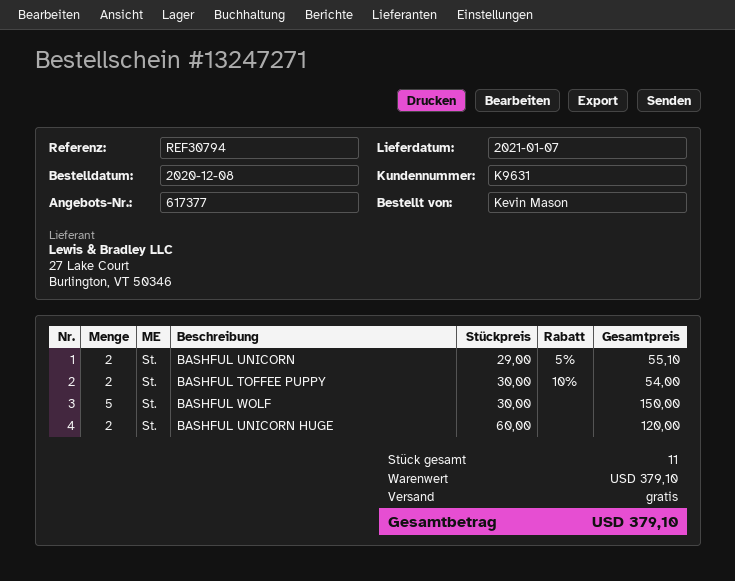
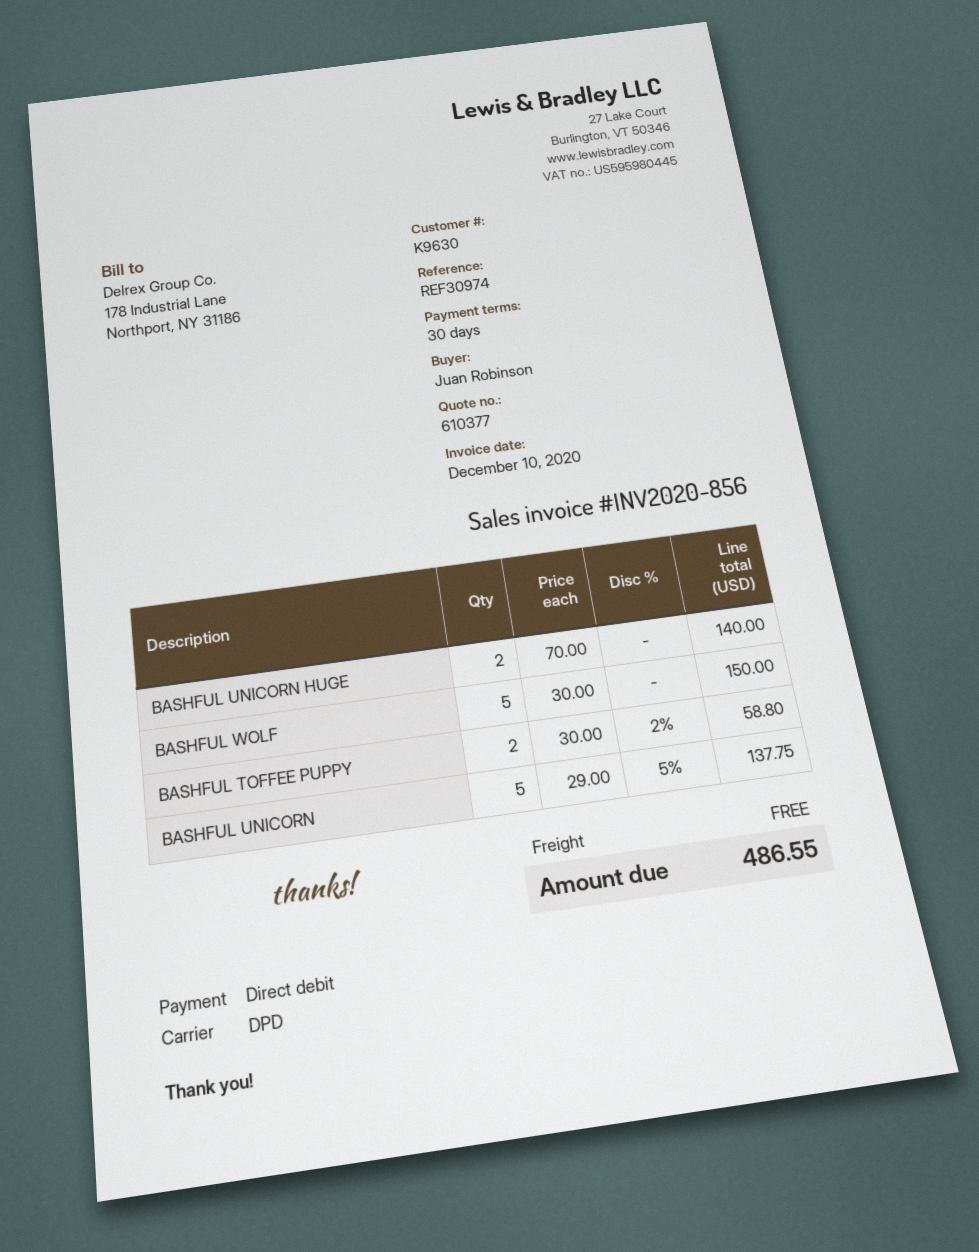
quote number: 617377 -> 610377
customer number: K9631 -> K9630
reference: REF30794 -> REF30974
ordered by: Kevin Mason -> Juan Robinson
BASHFUL UNICORN: 2 x 29.00 - 5% = 55.10 -> 5 x 29.00 - 5% = 137.75
BASHFUL TOFFEE PUPPY: 2 x 30.00 - 10% = 54.00 -> 2 x 30.00 - 2% = 58.80
BASHFUL UNICORN HUGE: 2 x 60.00 = 120.00 -> 2 x 70.00 = 140.00
total: 379.10 -> 486.55

